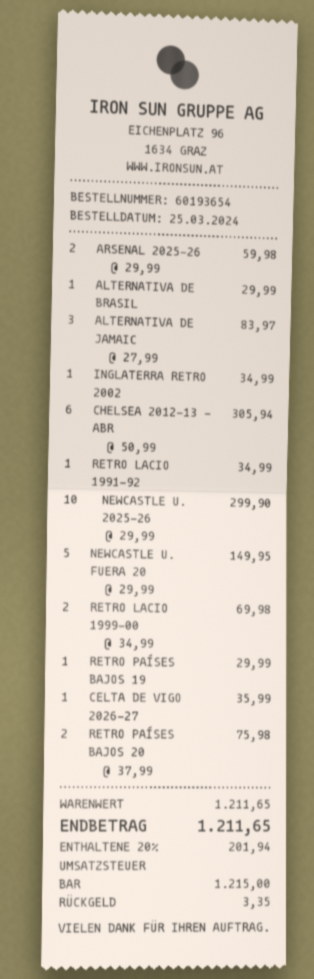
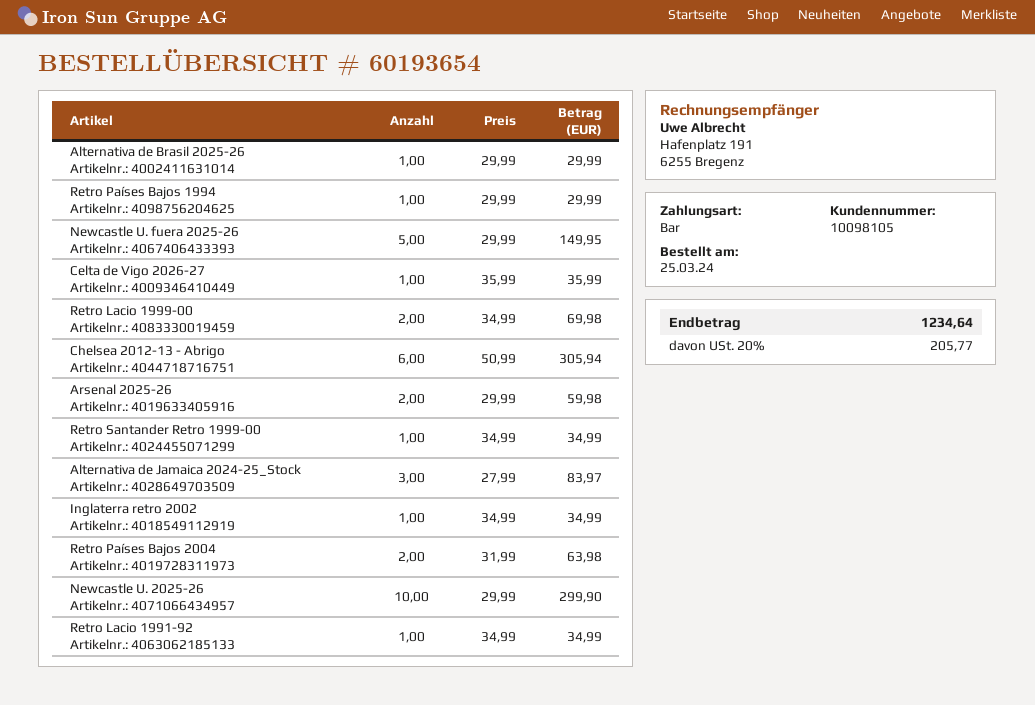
RETRO PAÍSES BAJOS 20: 2 x 37.99 = 75.98 -> 2 x 31.99 = 63.98
Retro Santander Retro 1999-00: none -> 1 x 34.99 = 34.99
tax: 20% = 201.94 -> 20% = 205.77
total: 1211.65 -> 1234.64

